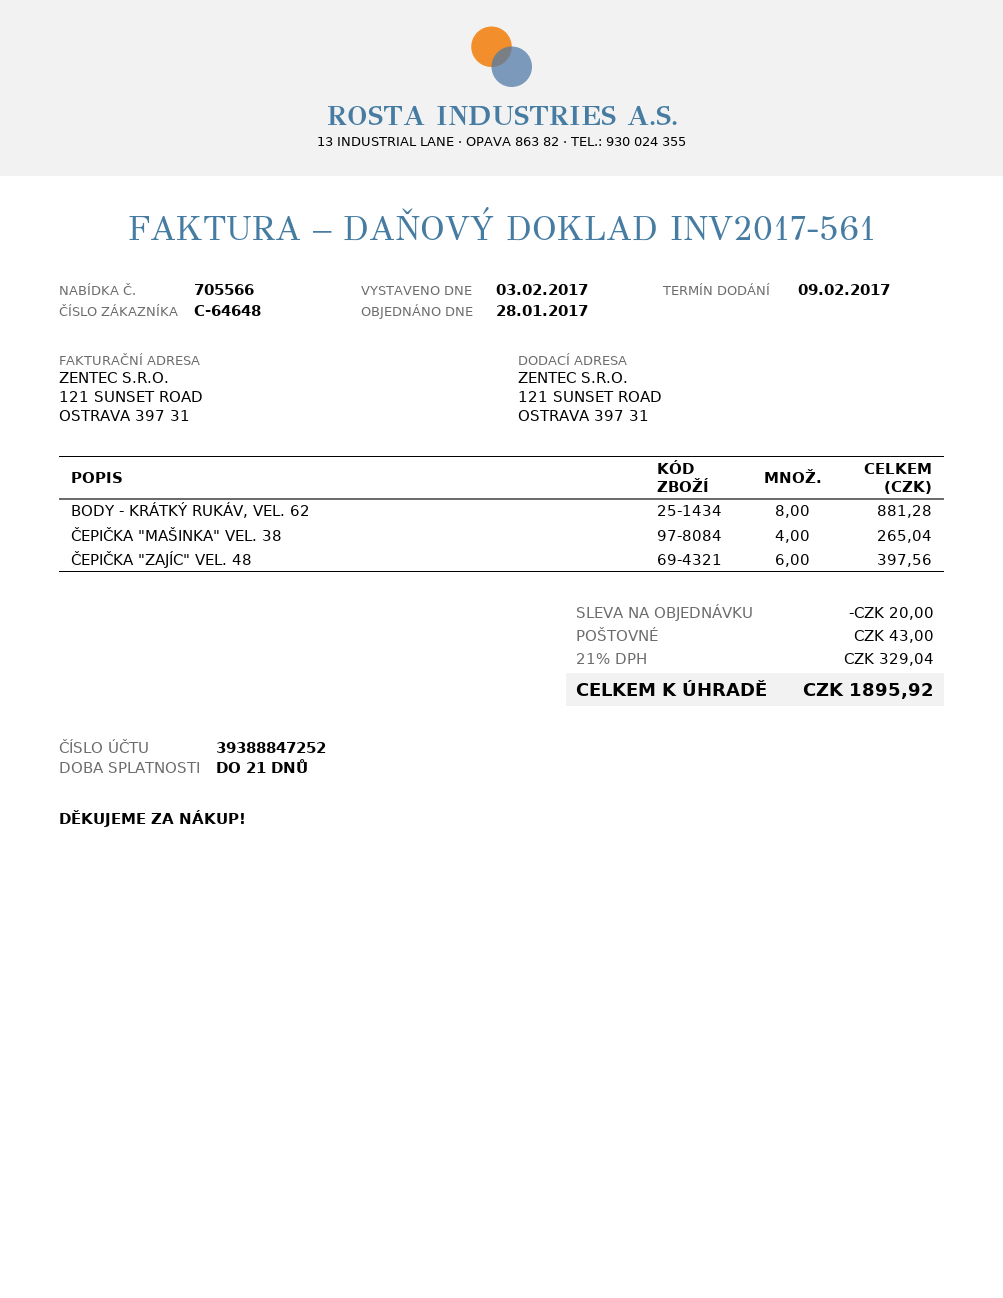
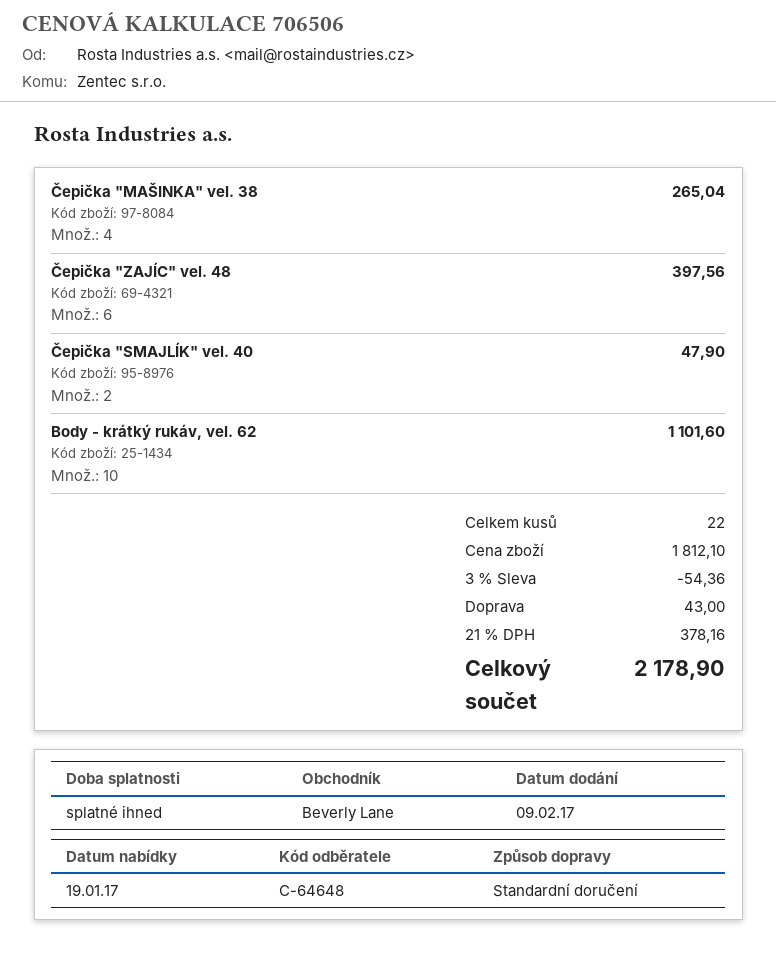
quote number: 705566 -> 706506
payment terms: 21 days -> on receipt
BODY - KRÁTKÝ RUKÁV, VEL. 62: 8 for 881.28 -> 10 for 1101.60
Čepička "SMAJLÍK" vel. 40: none -> 2 for 47.90
discount: 20.00 -> 54.36
tax: 21% = 329.04 -> 21% = 378.16
total: 1895.92 -> 2178.90

